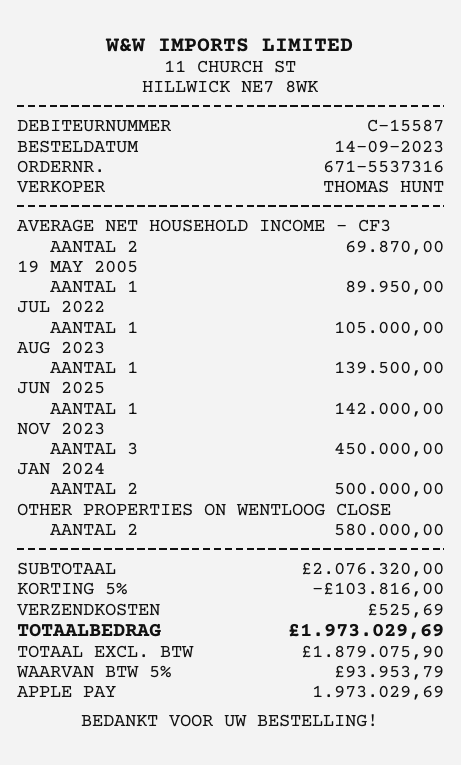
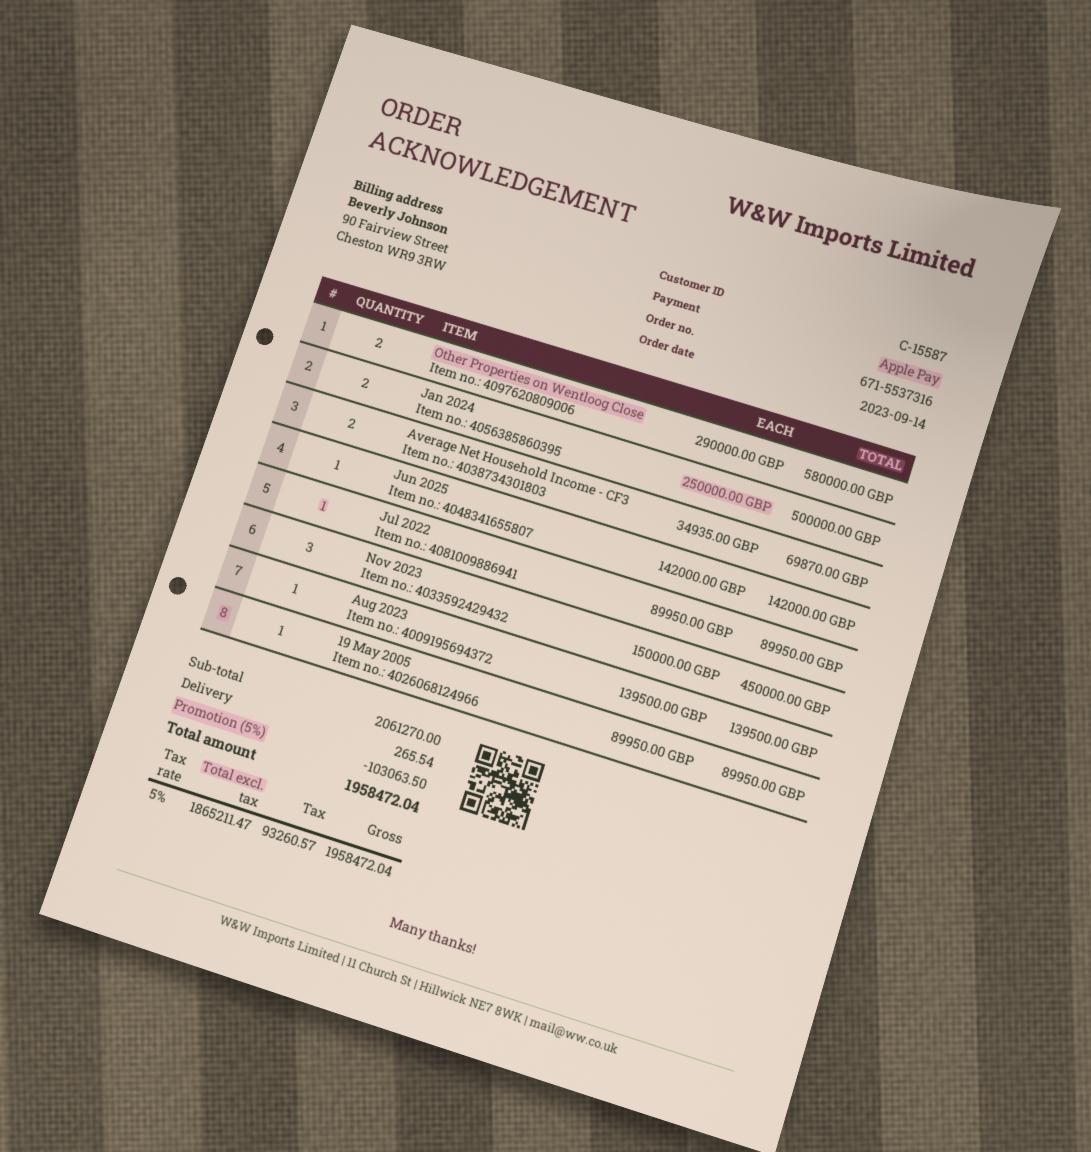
JUL 2022: 1 for 105000.00 -> 1 for 89950.00
subtotal: 2076320.00 -> 2061270.00
discount: 5% = 103816.00 -> 5% = 103063.50
shipping: 525.69 -> 265.54
net: 1879075.90 -> 1865211.47
tax: 5% = 93953.79 -> 5% = 93260.57
total: 1973029.69 -> 1958472.04

